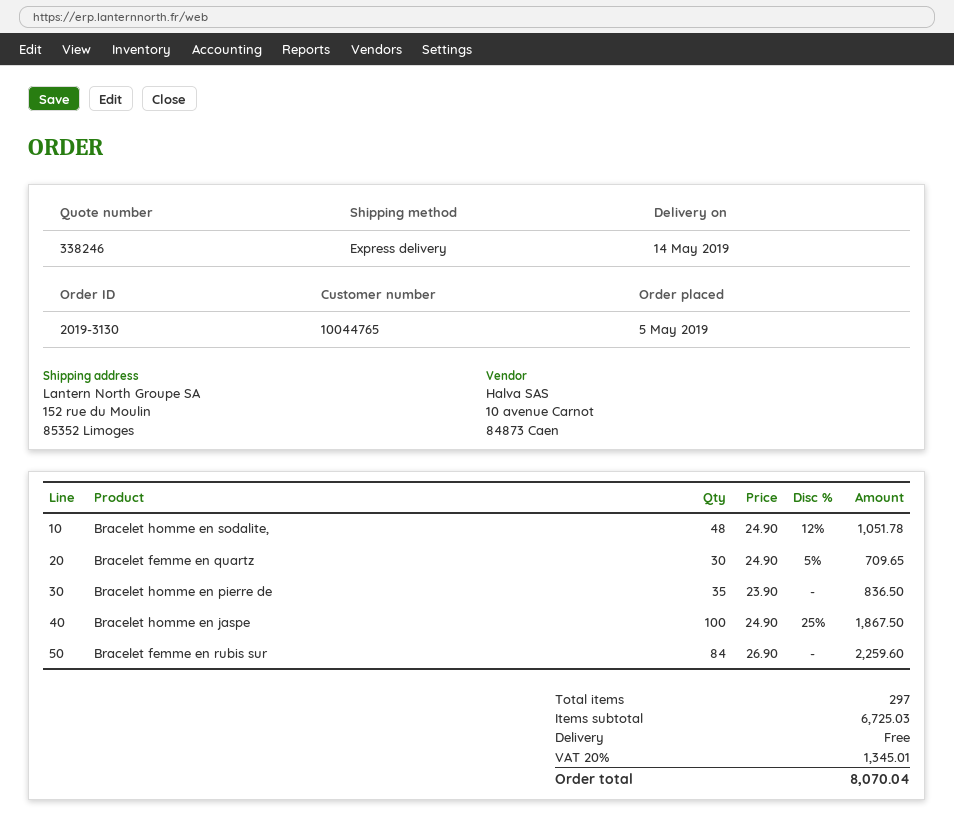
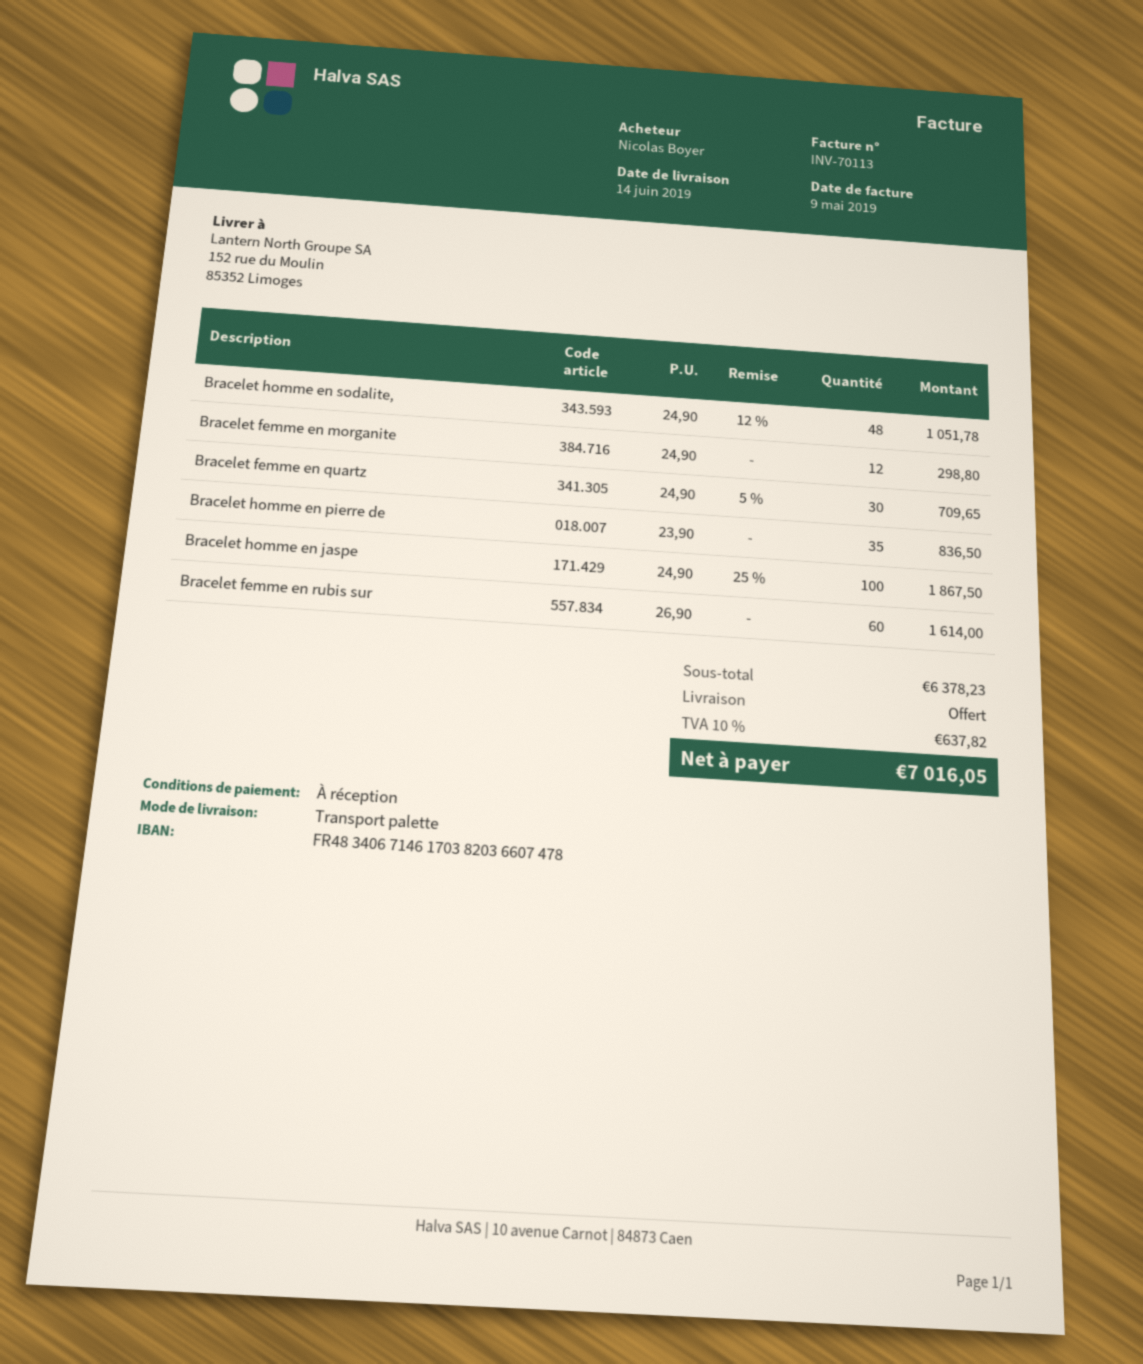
delivery date: 2019-05-14 -> 2019-06-14
shipping method: express -> pallet freight
Bracelet femme en rubis sur: 84 x 26.90 = 2259.60 -> 60 x 26.90 = 1614.00
Bracelet femme en morganite: none -> 12 x 24.90 = 298.80
subtotal: 6725.03 -> 6378.23
tax: 20% = 1345.01 -> 10% = 637.82
total: 8070.04 -> 7016.05

